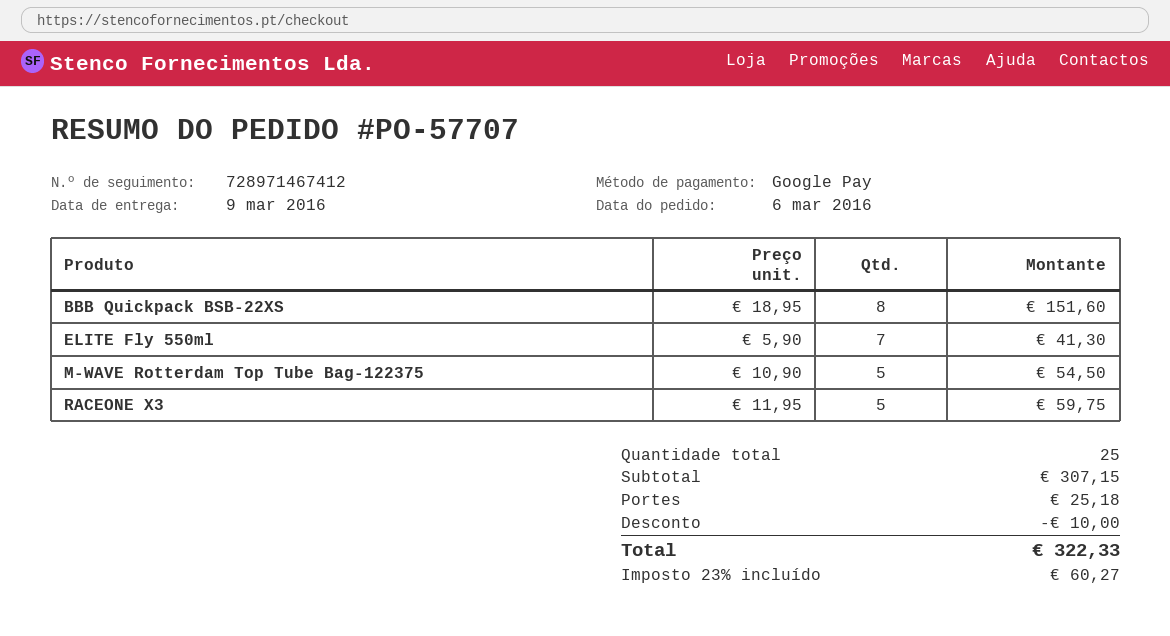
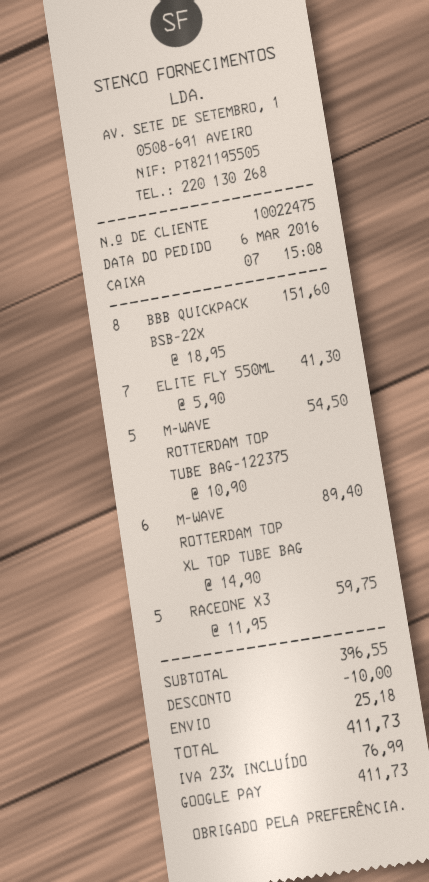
M-WAVE ROTTERDAM TOP XL TOP TUBE BAG: none -> 6 x 14.90 = 89.40
subtotal: 307.15 -> 396.55
tax: 23% = 60.27 -> 23% = 76.99
total: 322.33 -> 411.73

